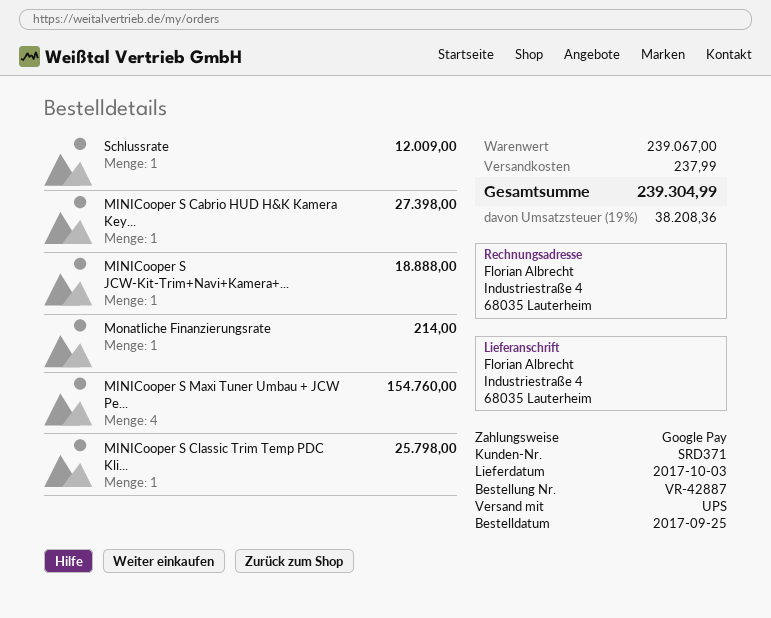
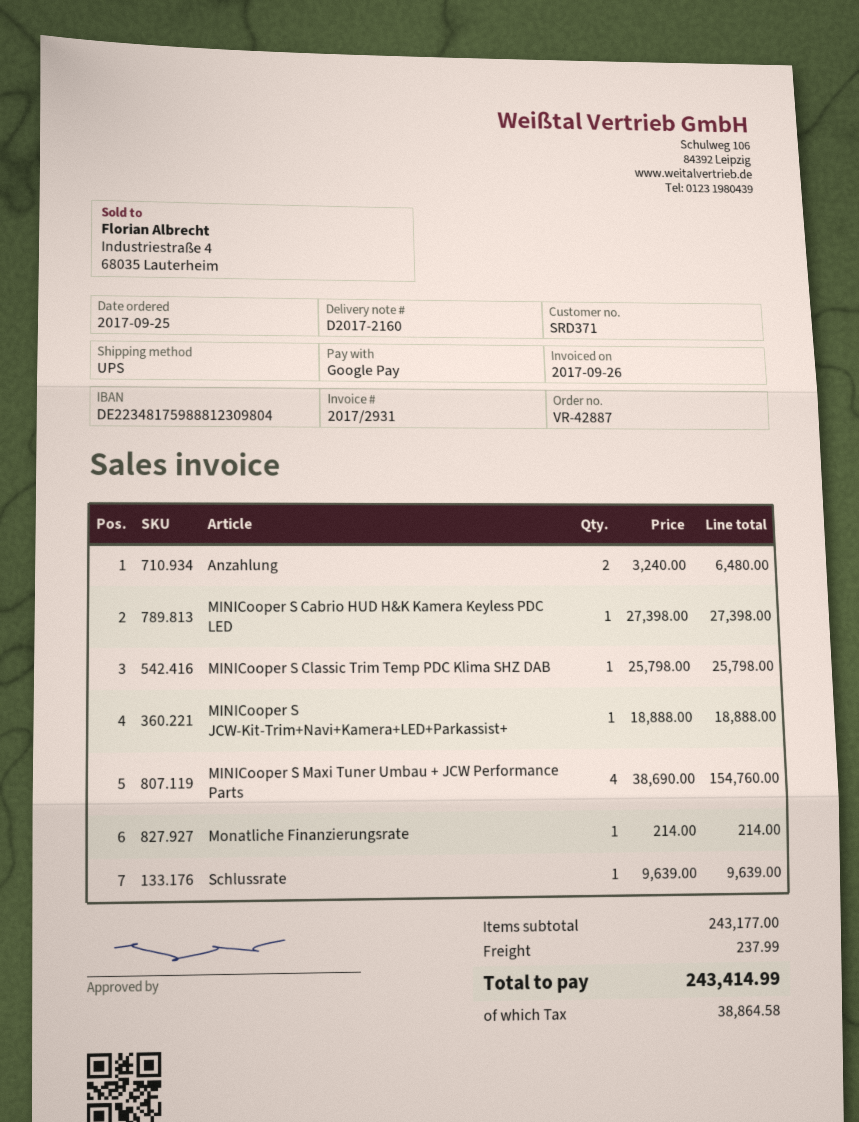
Schlussrate: 1 for 12009.00 -> 1 for 9639.00
Anzahlung: none -> 2 for 6480.00
subtotal: 239067.00 -> 243177.00
tax: 38208.36 -> 38864.58
total: 239304.99 -> 243414.99

